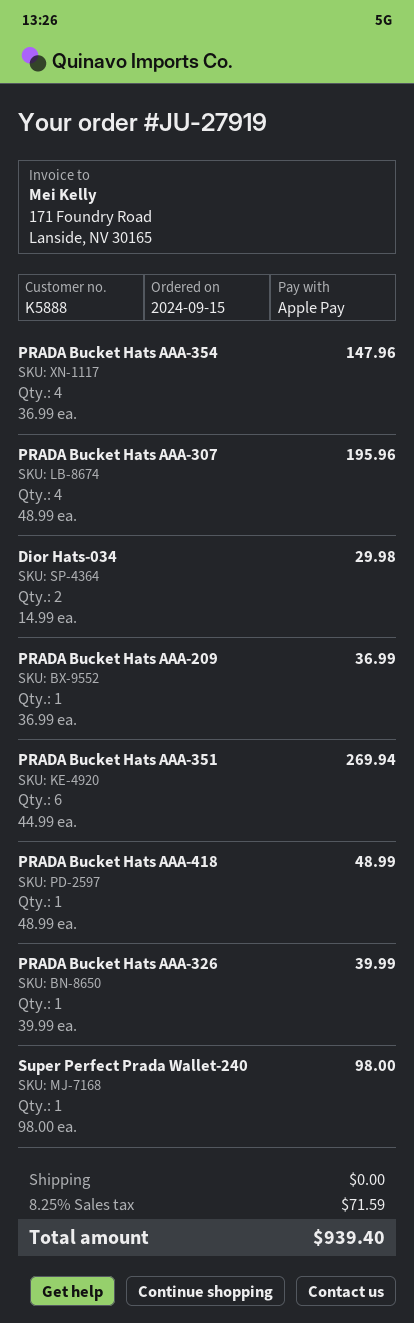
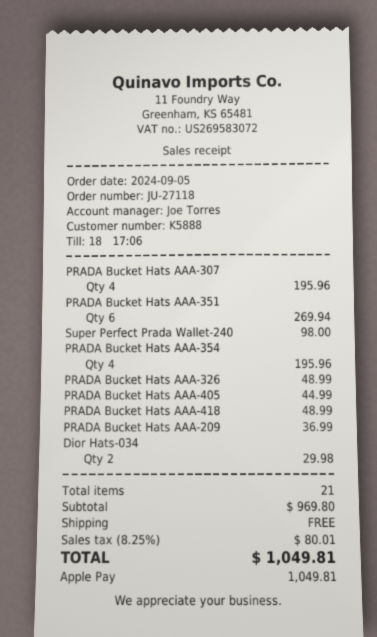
order number: JU-27919 -> JU-27118
order date: 2024-09-15 -> 2024-09-05
PRADA Bucket Hats AAA-354: 4 for 147.96 -> 4 for 195.96
PRADA Bucket Hats AAA-326: 1 for 39.99 -> 1 for 48.99
PRADA Bucket Hats AAA-405: none -> 1 for 44.99
tax: 8.25% = 71.59 -> 8.25% = 80.01
total: 939.40 -> 1049.81

